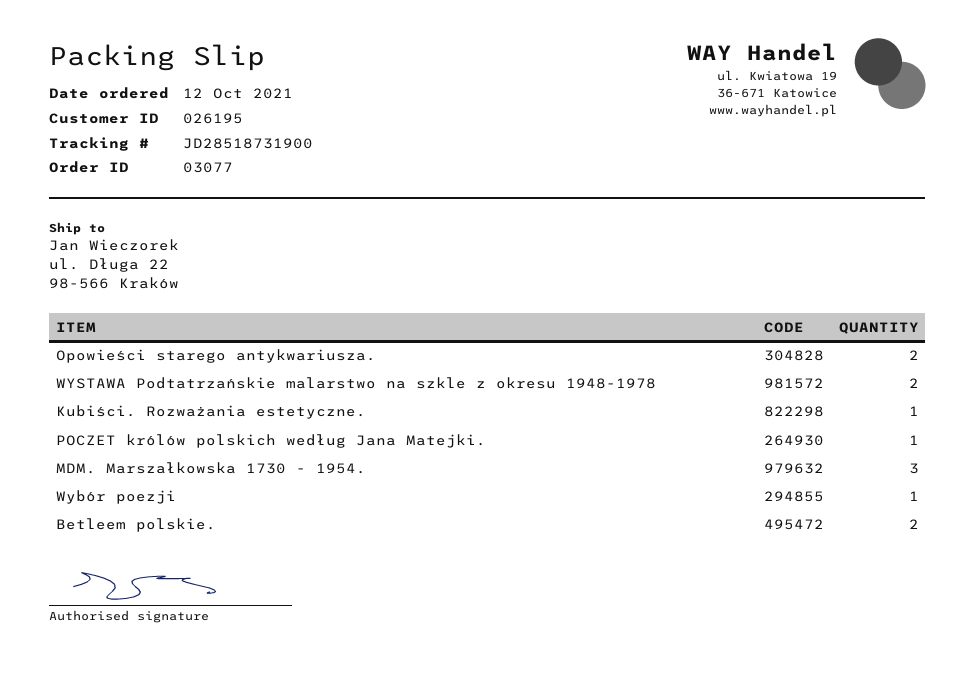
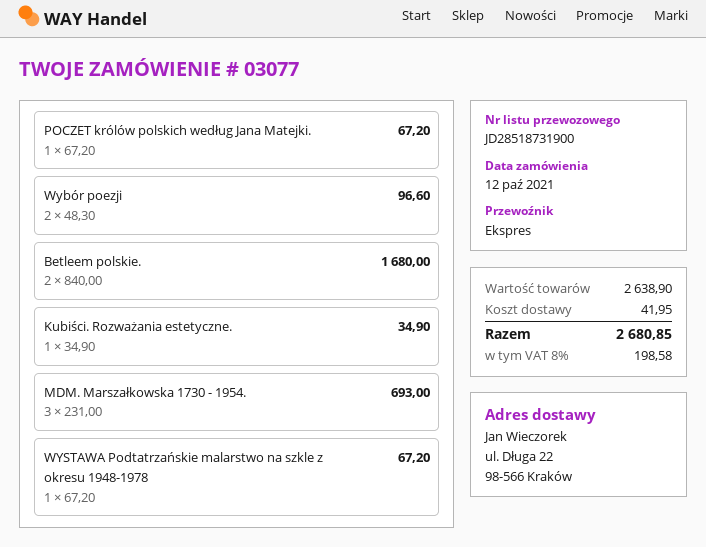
Opowieści starego antykwariusza.: 2 -> none
WYSTAWA Podtatrzańskie malarstwo na szkle z okresu 1948-1978: 2 -> 1
Wybór poezji: 1 -> 2

